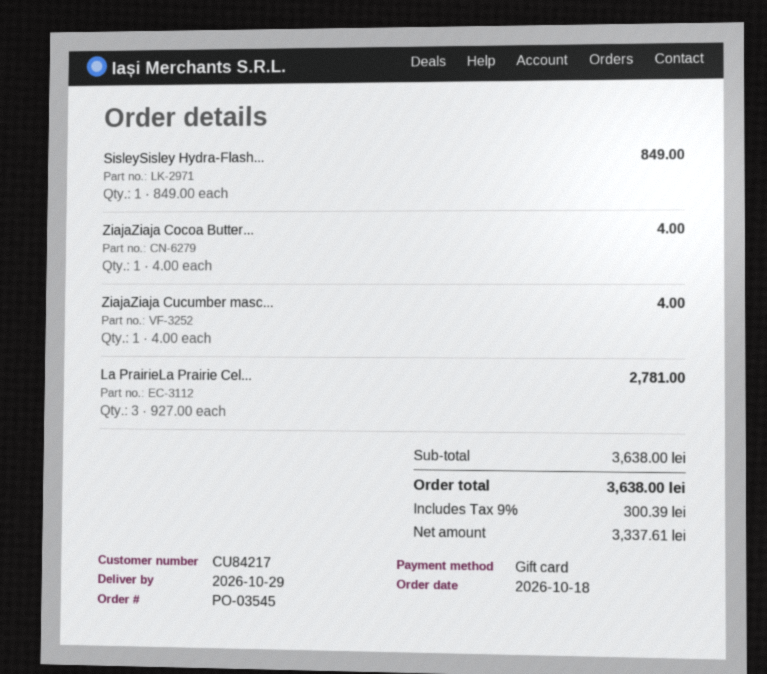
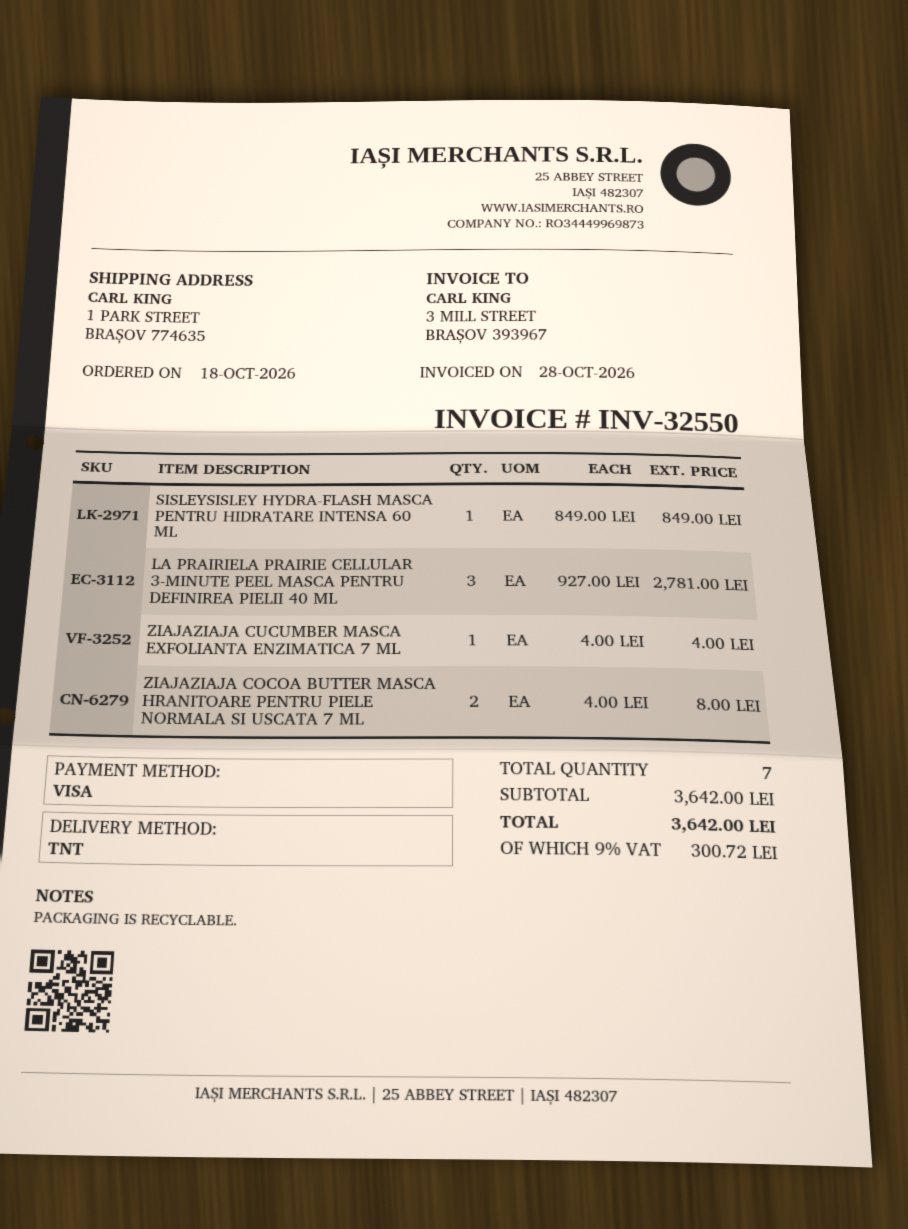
payment method: gift card -> Visa
ZiajaZiaja Cocoa Butter...: 1 x 4.00 = 4.00 -> 2 x 4.00 = 8.00
subtotal: 3638.00 -> 3642.00
tax: 9% = 300.39 -> 9% = 300.72
total: 3638.00 -> 3642.00

